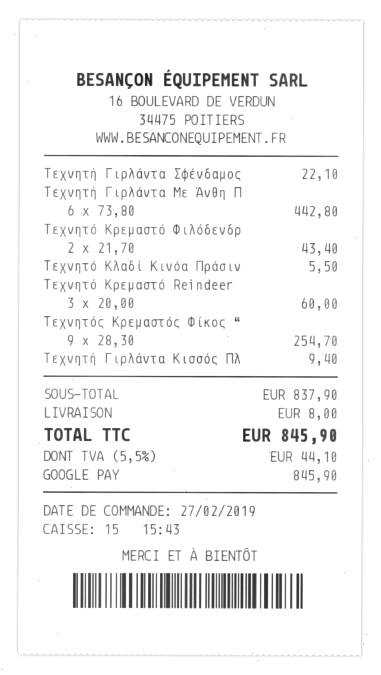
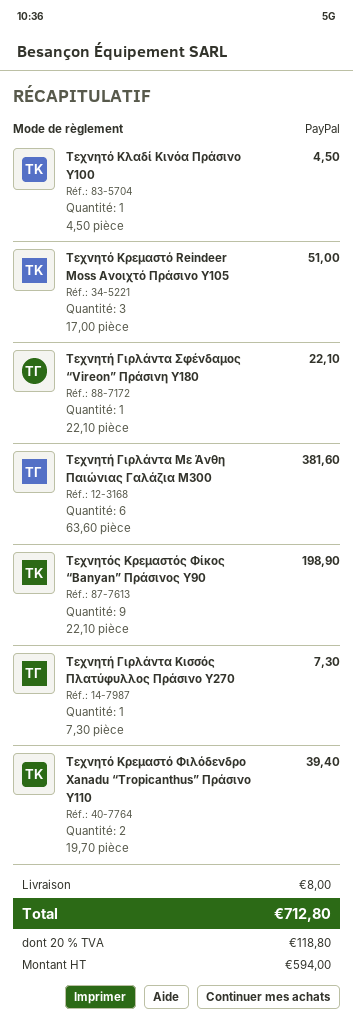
payment method: Google Pay -> PayPal
Τεχνητή Γιρλάντα Με Άνθη Π: 6 x 73.80 = 442.80 -> 6 x 63.60 = 381.60
Τεχνητό Κρεμαστό Φιλόδενδρ: 2 x 21.70 = 43.40 -> 2 x 19.70 = 39.40
Τεχνητό Κλαδί Κινόα Πράσιν: 1 x 5.50 = 5.50 -> 1 x 4.50 = 4.50
Τεχνητό Κρεμαστό Reindeer: 3 x 20.00 = 60.00 -> 3 x 17.00 = 51.00
Τεχνητός Κρεμαστός Φίκος “: 9 x 28.30 = 254.70 -> 9 x 22.10 = 198.90
Τεχνητή Γιρλάντα Κισσός Πλ: 1 x 9.40 = 9.40 -> 1 x 7.30 = 7.30
tax: 5.5% = 44.10 -> 20% = 118.80
total: 845.90 -> 712.80

